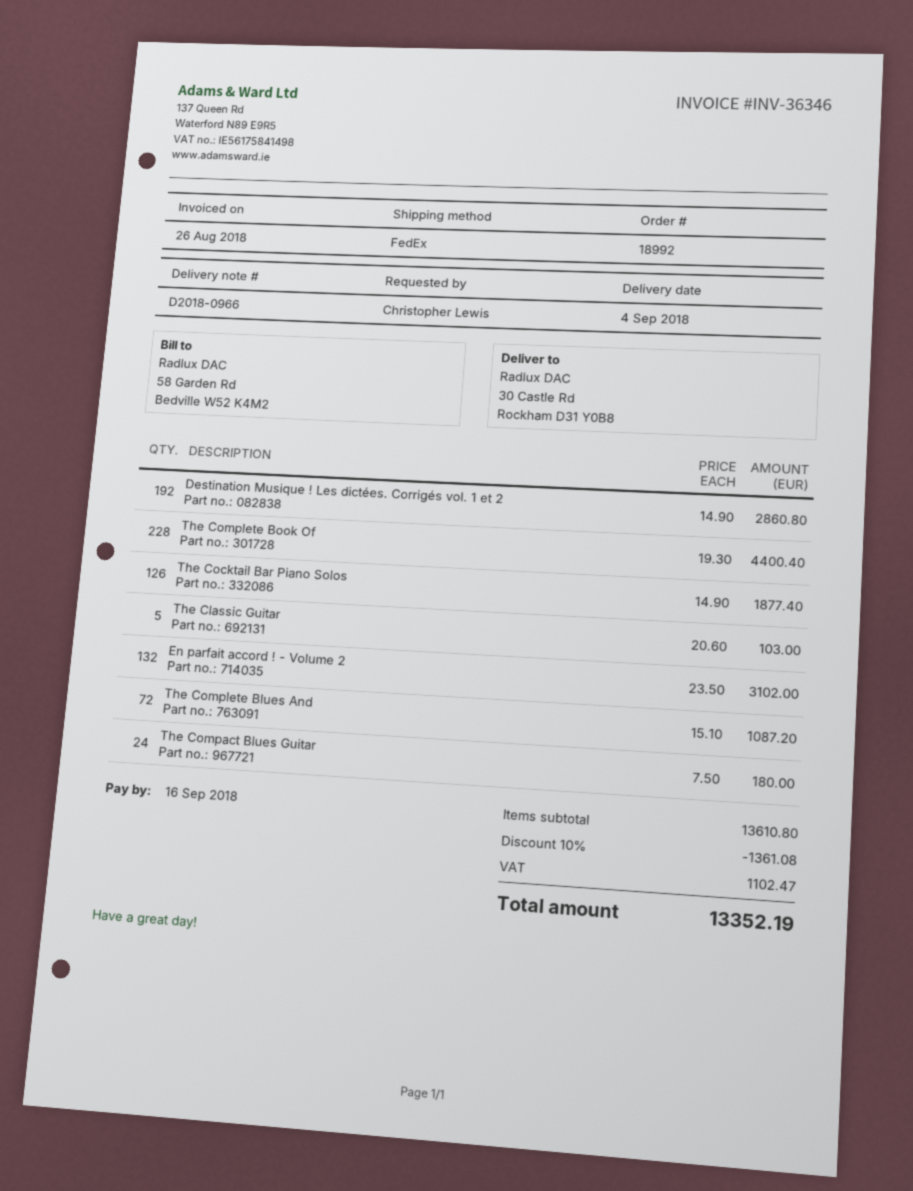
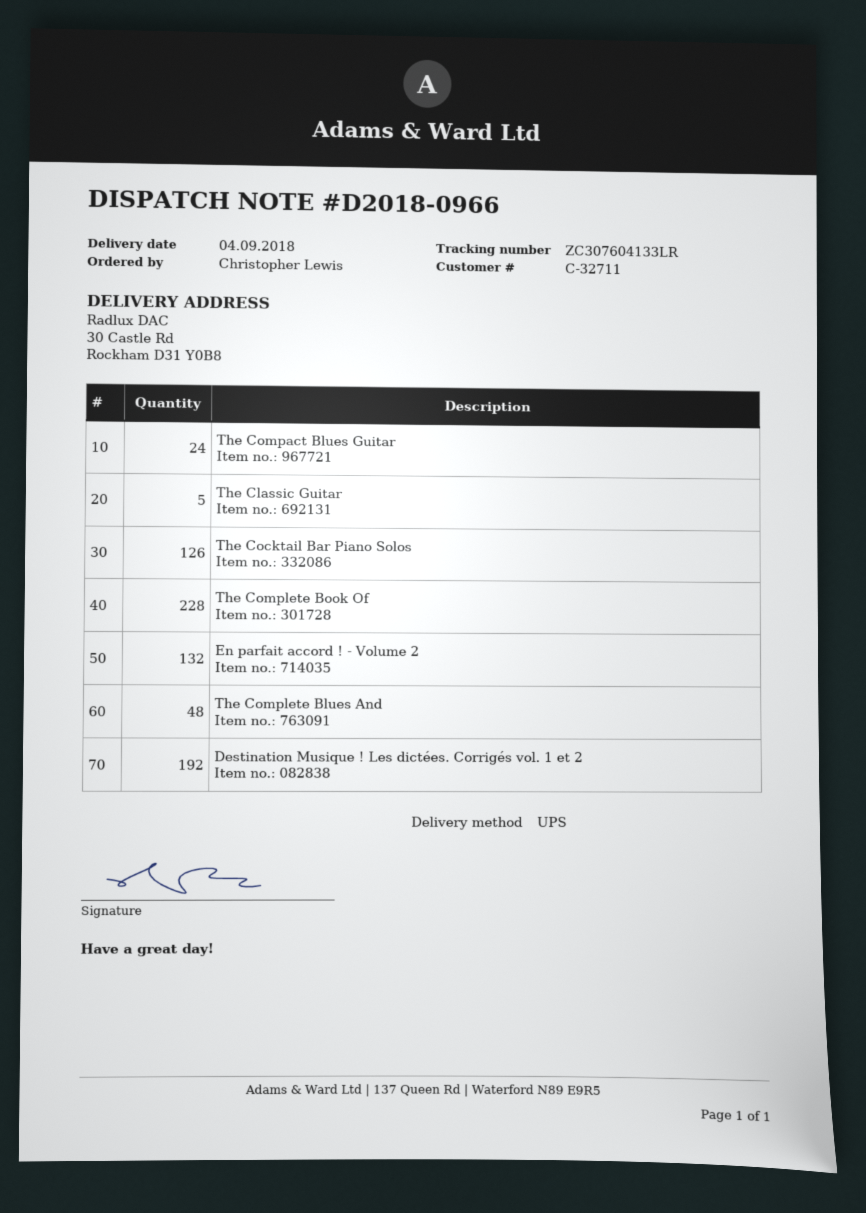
shipping method: FedEx -> UPS
The Complete Blues And: 72 -> 48

